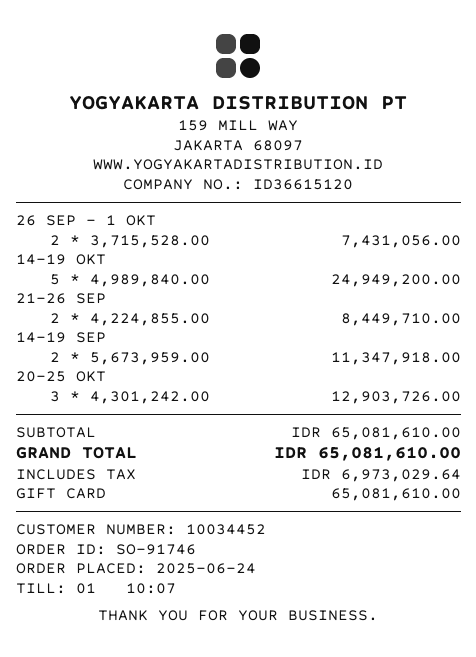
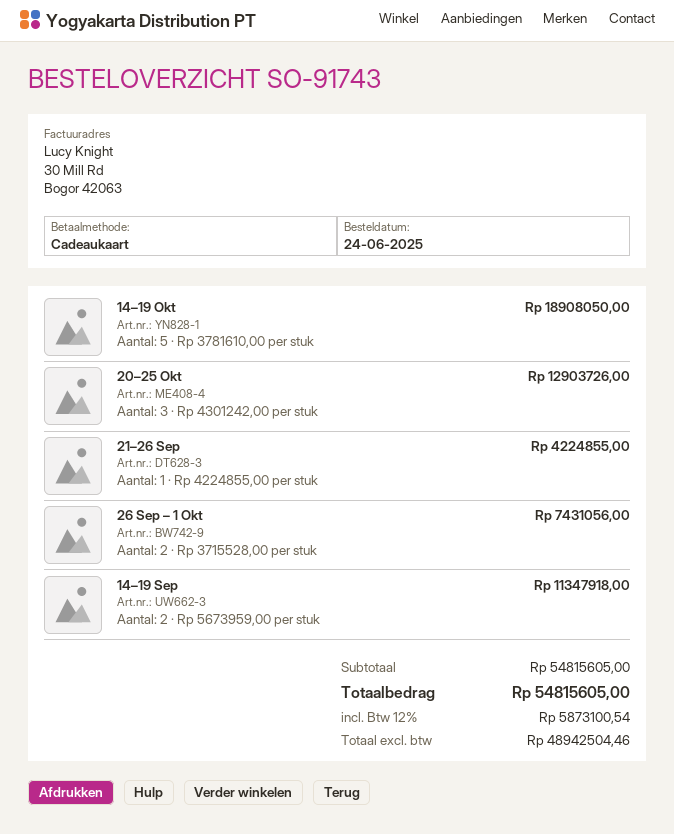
order number: SO-91746 -> SO-91743
14–19 OKT: 5 x 4989840.00 = 24949200.00 -> 5 x 3781610.00 = 18908050.00
21–26 SEP: 2 x 4224855.00 = 8449710.00 -> 1 x 4224855.00 = 4224855.00
subtotal: 65081610.00 -> 54815605.00
tax: 6973029.64 -> 5873100.54
total: 65081610.00 -> 54815605.00

